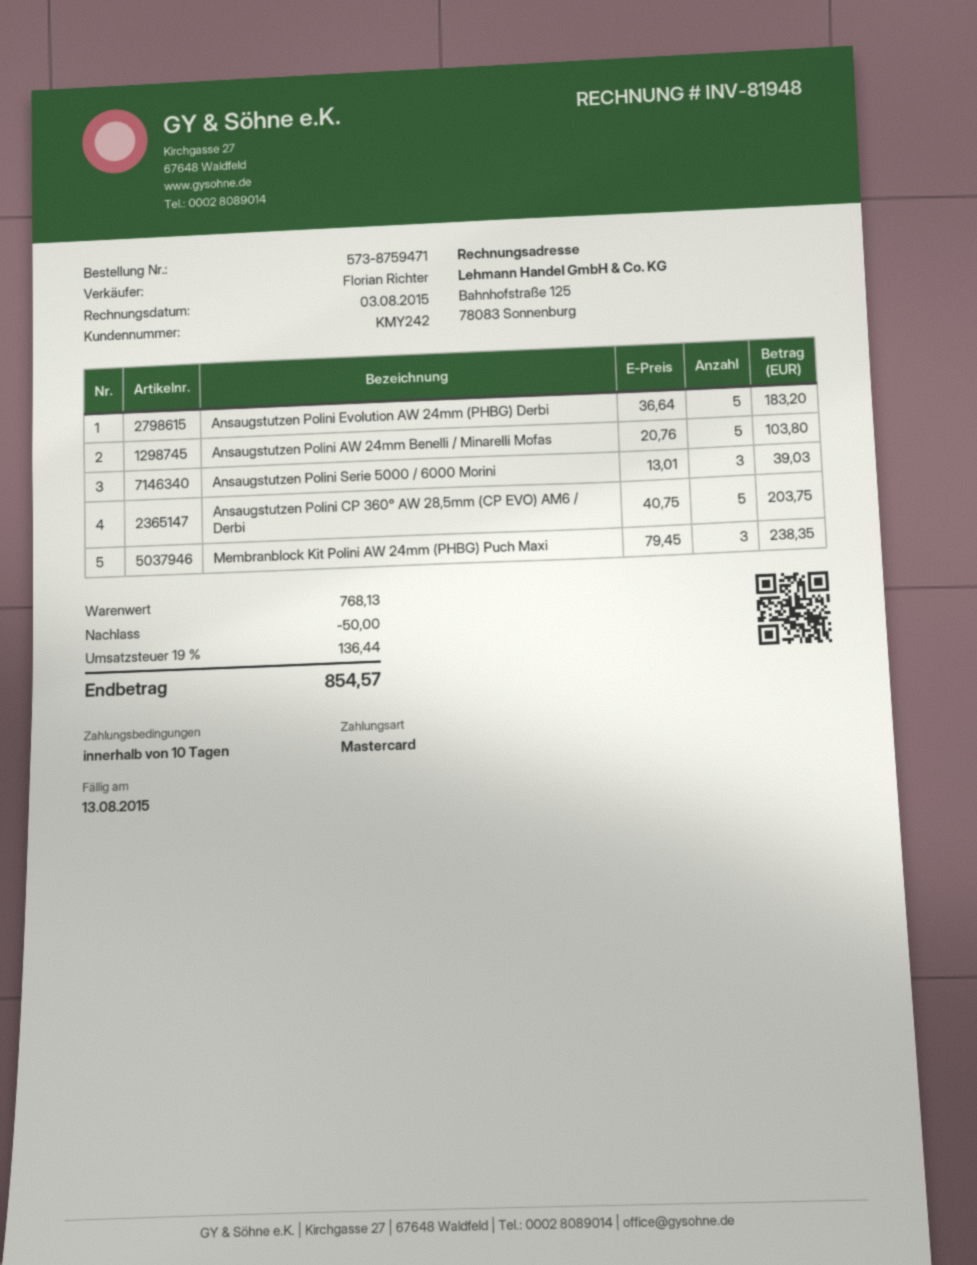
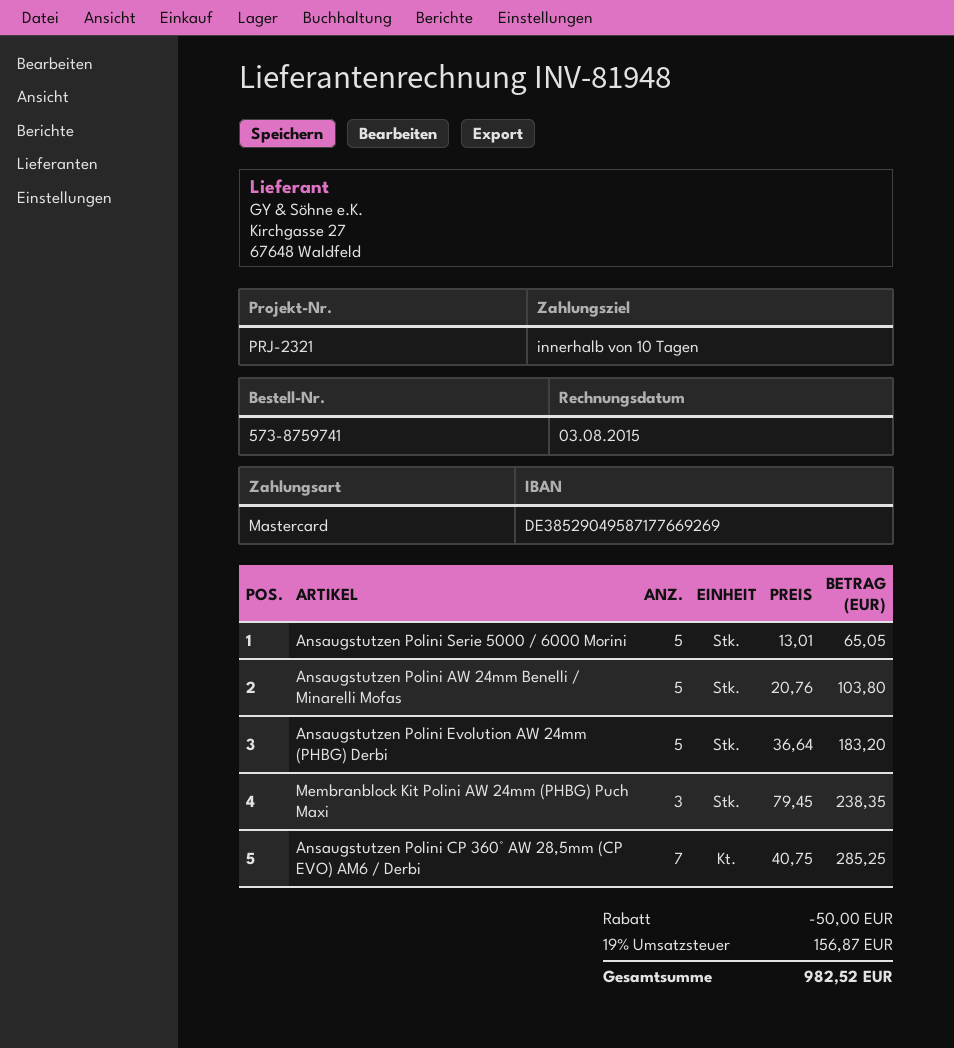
order number: 573-8759471 -> 573-8759741
Ansaugstutzen Polini Serie 5000 / 6000 Morini: 3 x 13.01 = 39.03 -> 5 x 13.01 = 65.05
Ansaugstutzen Polini CP 360° AW 28,5mm (CP EVO) AM6 / Derbi: 5 x 40.75 = 203.75 -> 7 x 40.75 = 285.25
tax: 19% = 136.44 -> 19% = 156.87
total: 854.57 -> 982.52

